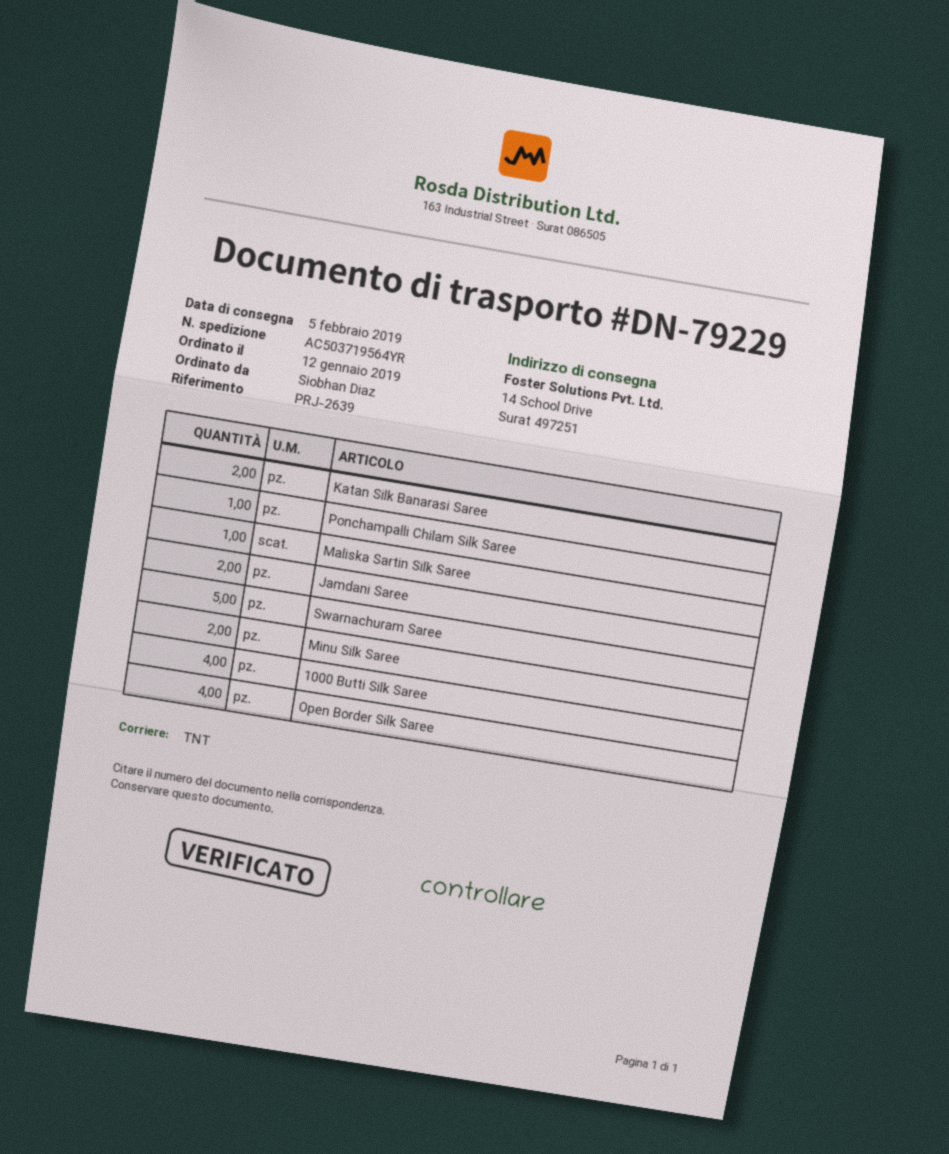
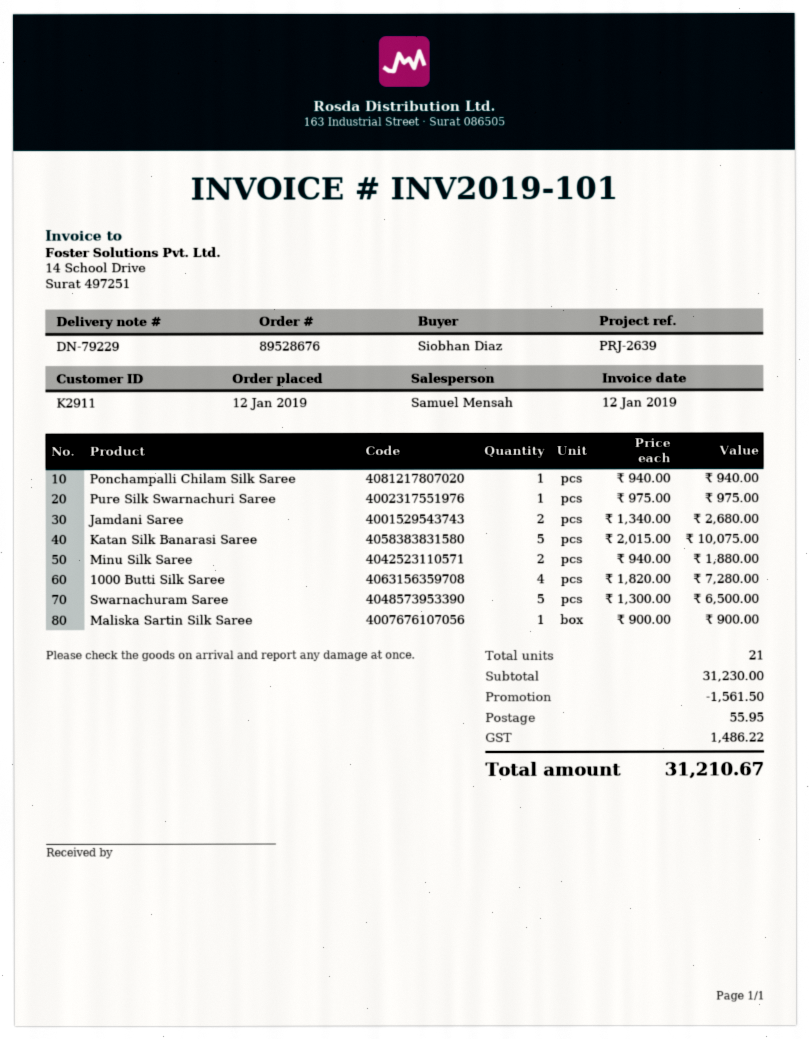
Katan Silk Banarasi Saree: 2 -> 5
Open Border Silk Saree: 4 -> none
Pure Silk Swarnachuri Saree: none -> 1

